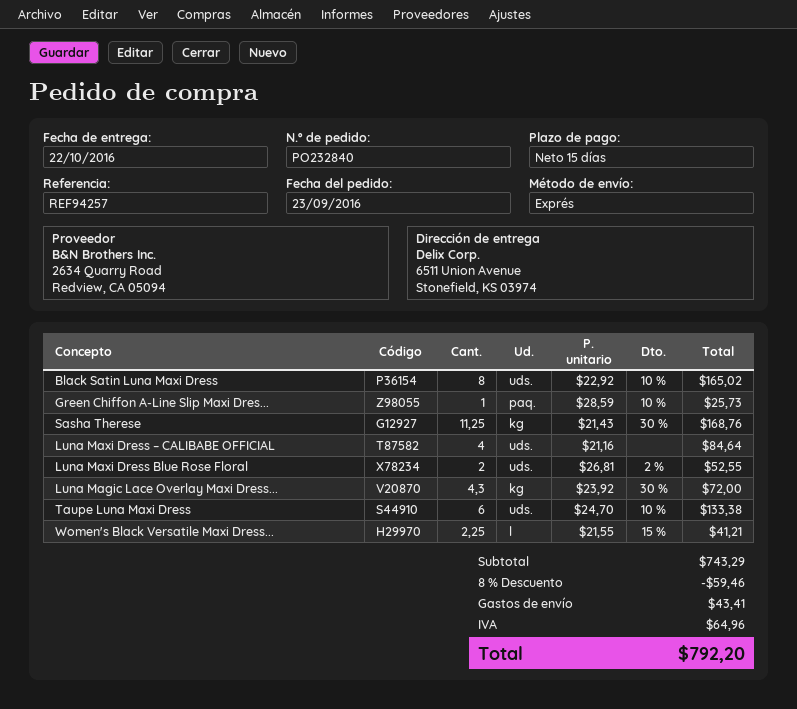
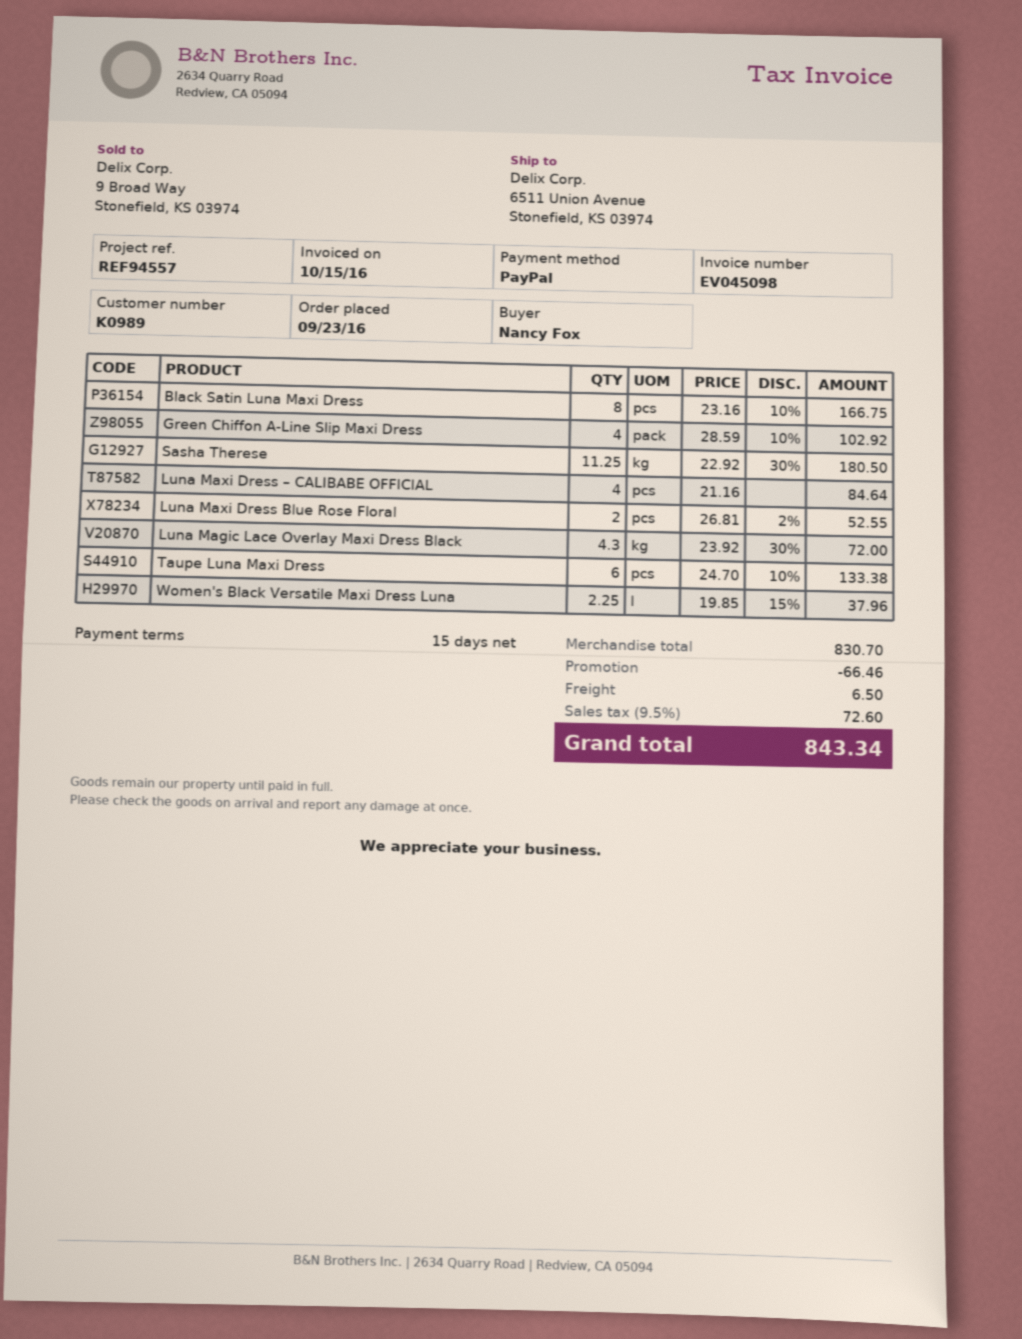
reference: REF94257 -> REF94557
Black Satin Luna Maxi Dress: 8 x 22.92 - 10% = 165.02 -> 8 x 23.16 - 10% = 166.75
Green Chiffon A-Line Slip Maxi Dres...: 1 x 28.59 - 10% = 25.73 -> 4 x 28.59 - 10% = 102.92
Sasha Therese: 11.25 x 21.43 - 30% = 168.76 -> 11.25 x 22.92 - 30% = 180.50
Women's Black Versatile Maxi Dress...: 2.25 x 21.55 - 15% = 41.21 -> 2.25 x 19.85 - 15% = 37.96
subtotal: 743.29 -> 830.70
discount: 59.46 -> 66.46
shipping: 43.41 -> 6.50
tax: 64.96 -> 72.60
total: 792.20 -> 843.34

